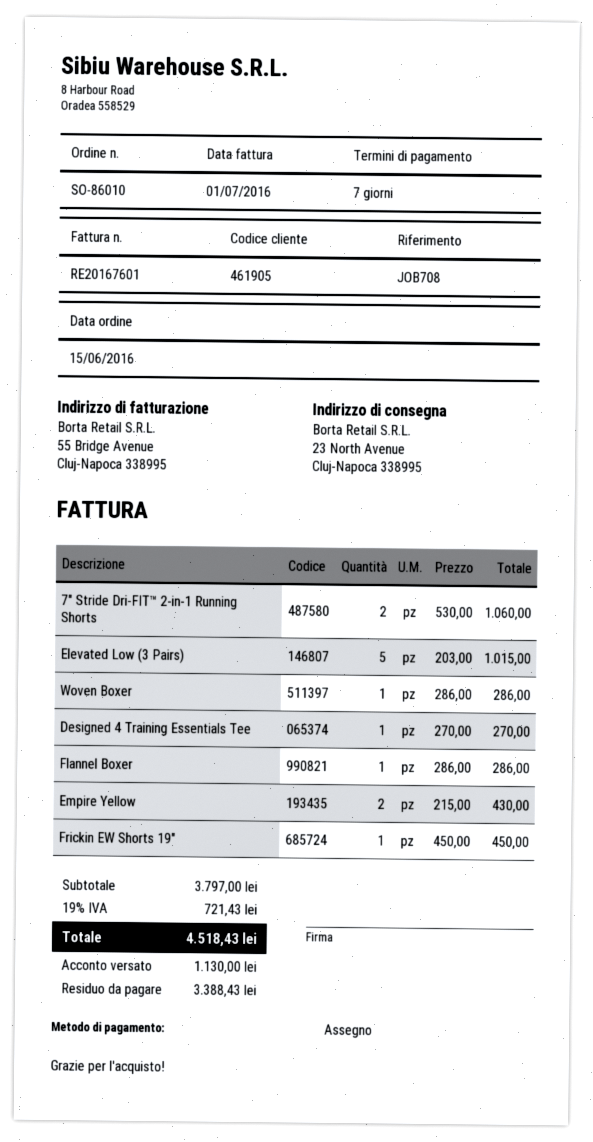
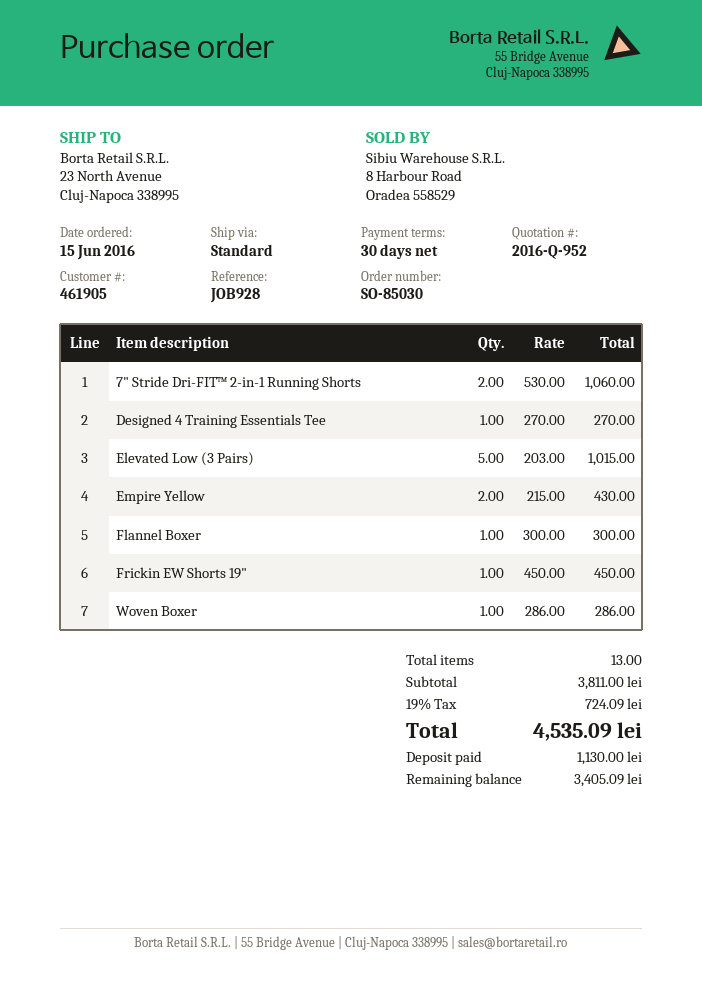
order number: SO-86010 -> SO-85030
payment terms: 7 days -> 30 days
reference: JOB708 -> JOB928
Flannel Boxer: 1 x 286.00 = 286.00 -> 1 x 300.00 = 300.00
subtotal: 3797.00 -> 3811.00
tax: 19% = 721.43 -> 19% = 724.09
total: 4518.43 -> 4535.09
balance: 3388.43 -> 3405.09

